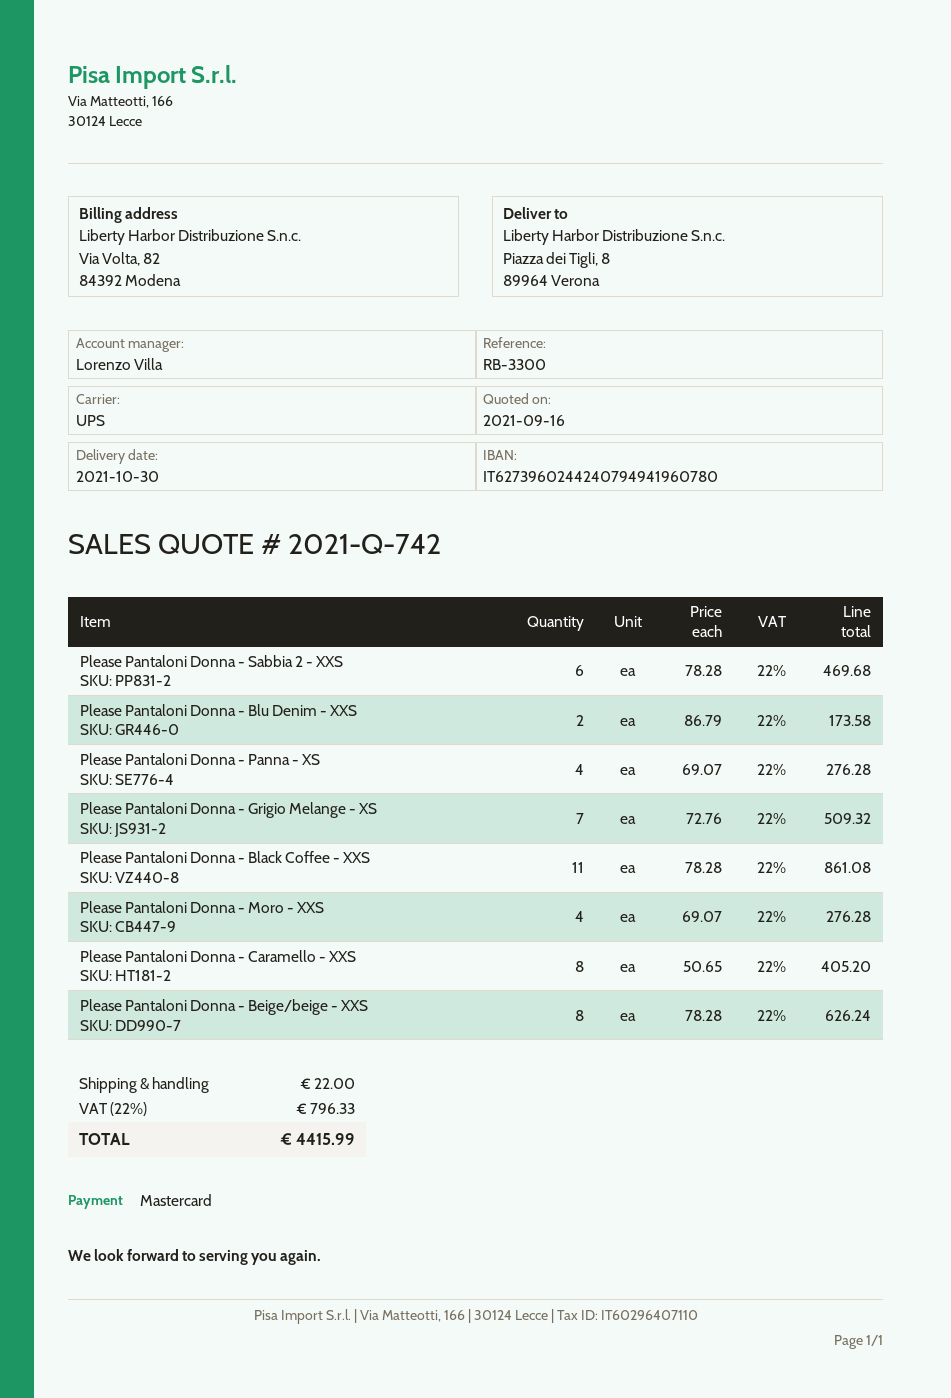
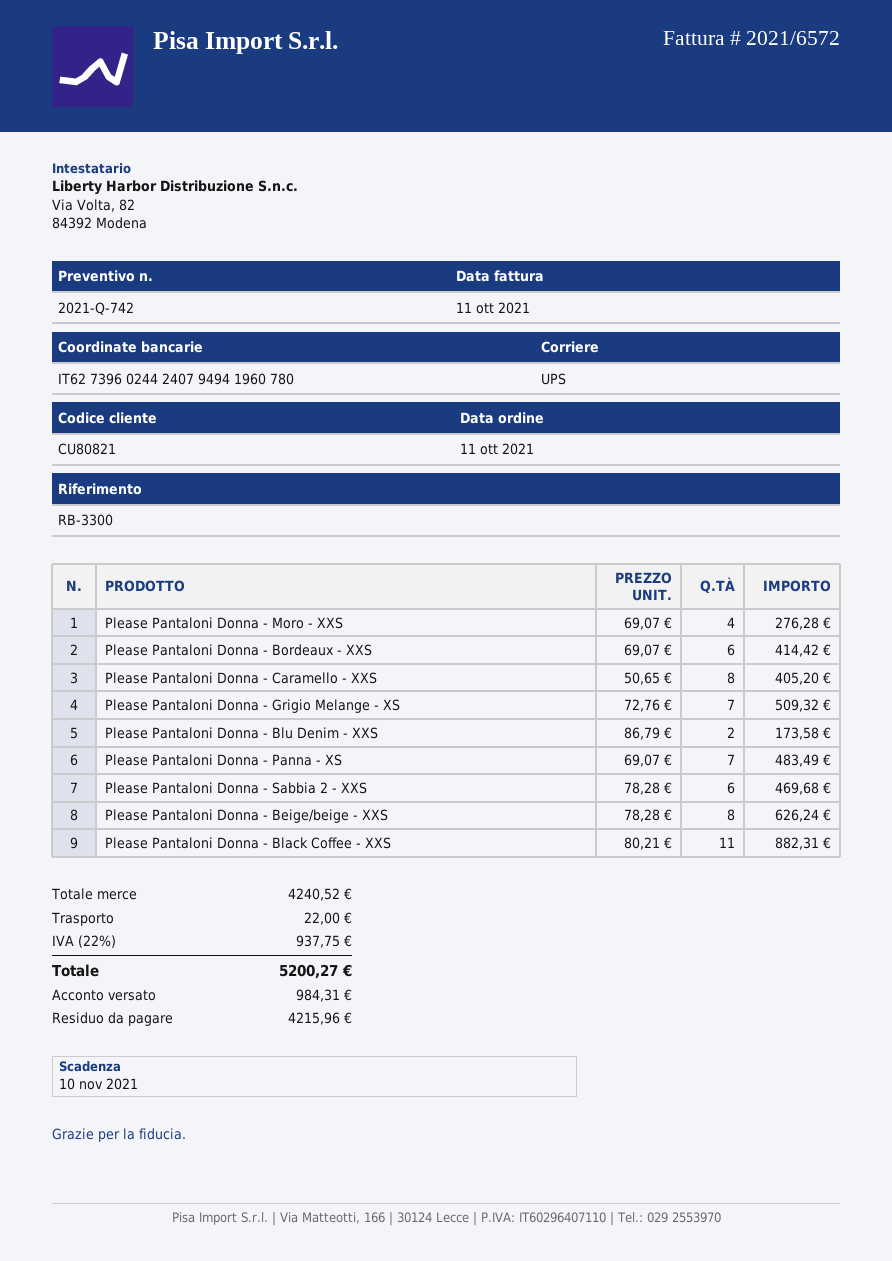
Please Pantaloni Donna - Panna - XS: 4 x 69.07 = 276.28 -> 7 x 69.07 = 483.49
Please Pantaloni Donna - Black Coffee - XXS: 11 x 78.28 = 861.08 -> 11 x 80.21 = 882.31
Please Pantaloni Donna - Bordeaux - XXS: none -> 6 x 69.07 = 414.42
tax: 22% = 796.33 -> 22% = 937.75
total: 4415.99 -> 5200.27

